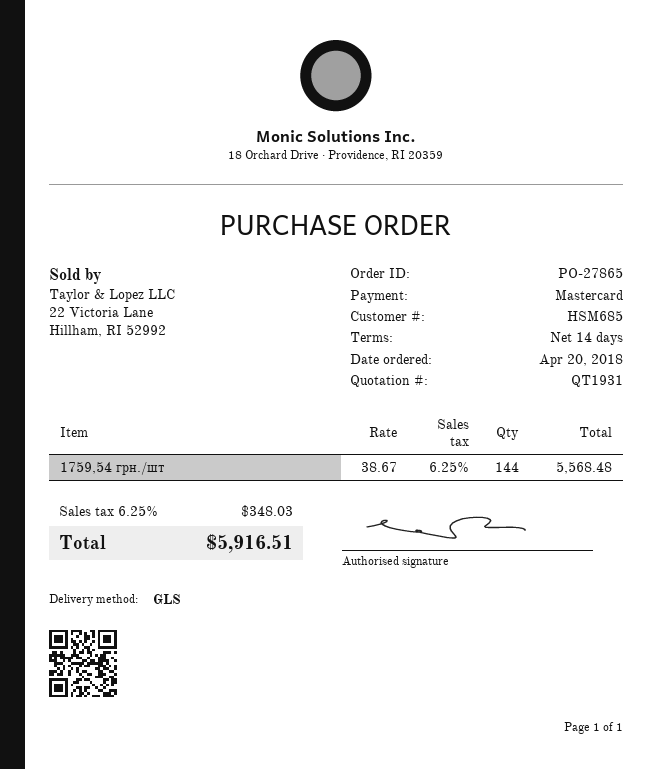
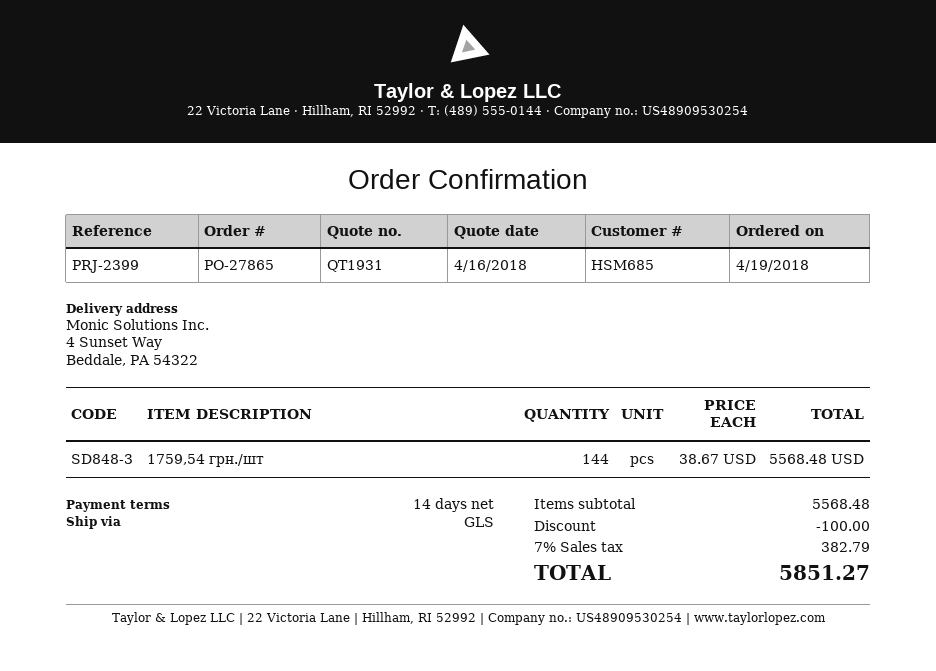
order date: 2018-04-20 -> 2018-04-19
discount: none -> 100.00
tax: 6.25% = 348.03 -> 7% = 382.79
total: 5916.51 -> 5851.27

